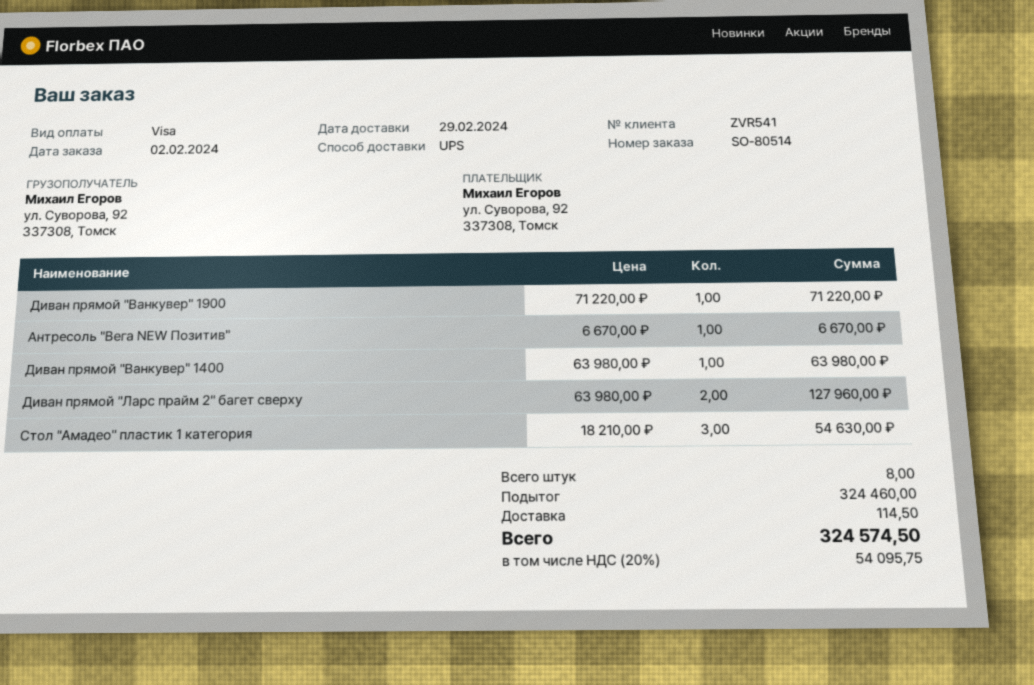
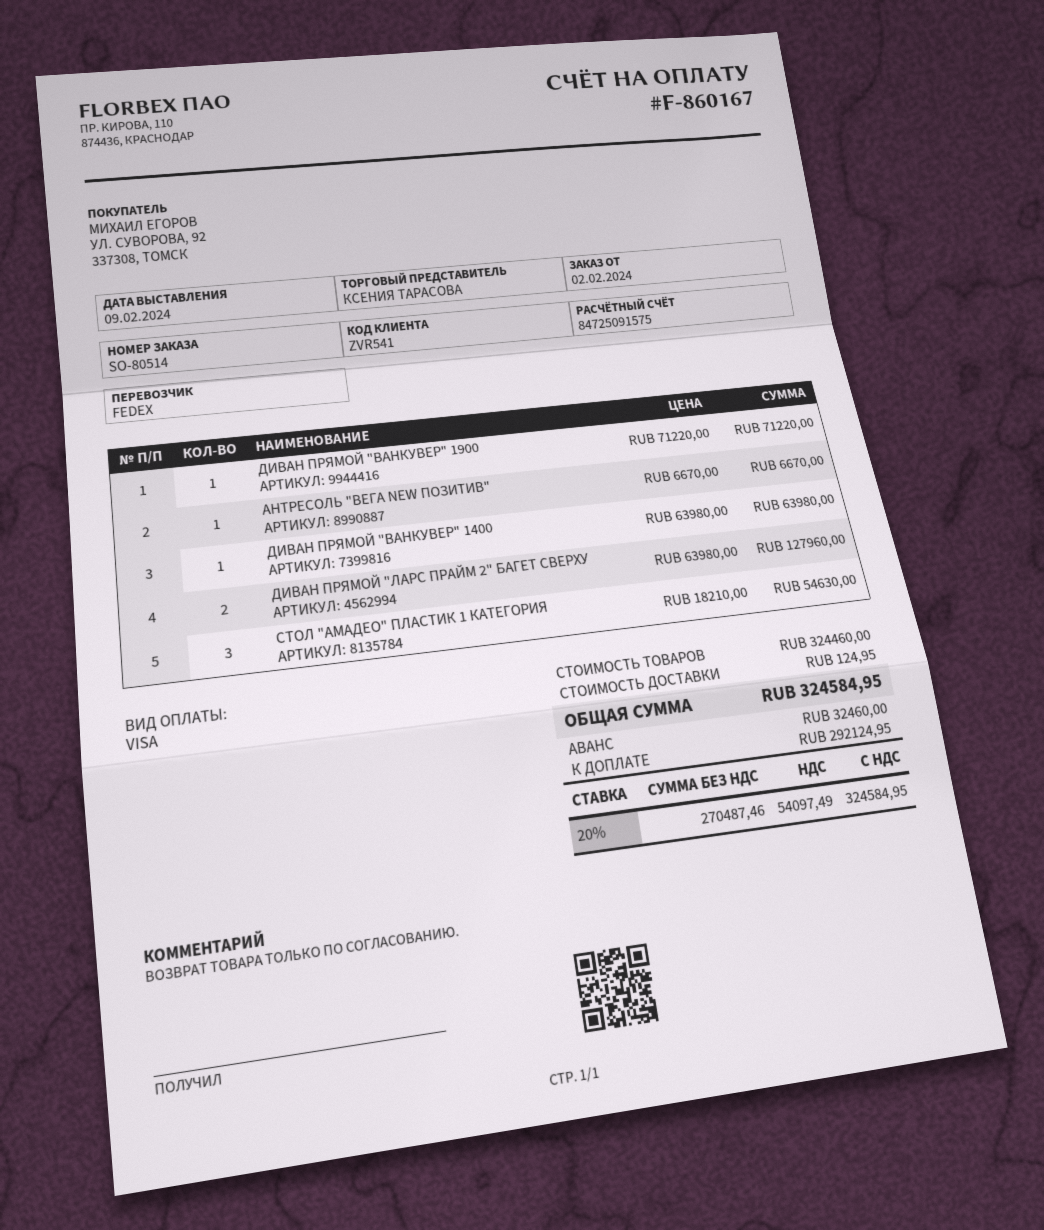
shipping method: UPS -> FedEx
shipping: 114.50 -> 124.95
tax: 20% = 54095.75 -> 20% = 54097.49
total: 324574.50 -> 324584.95

